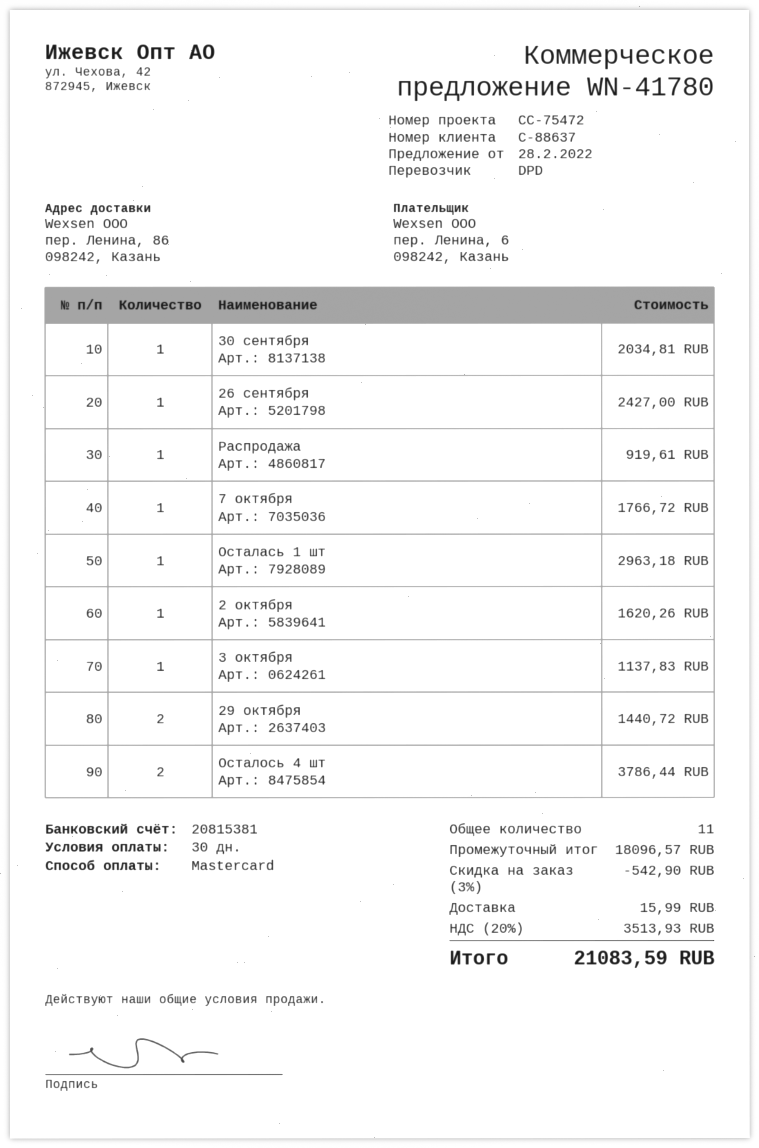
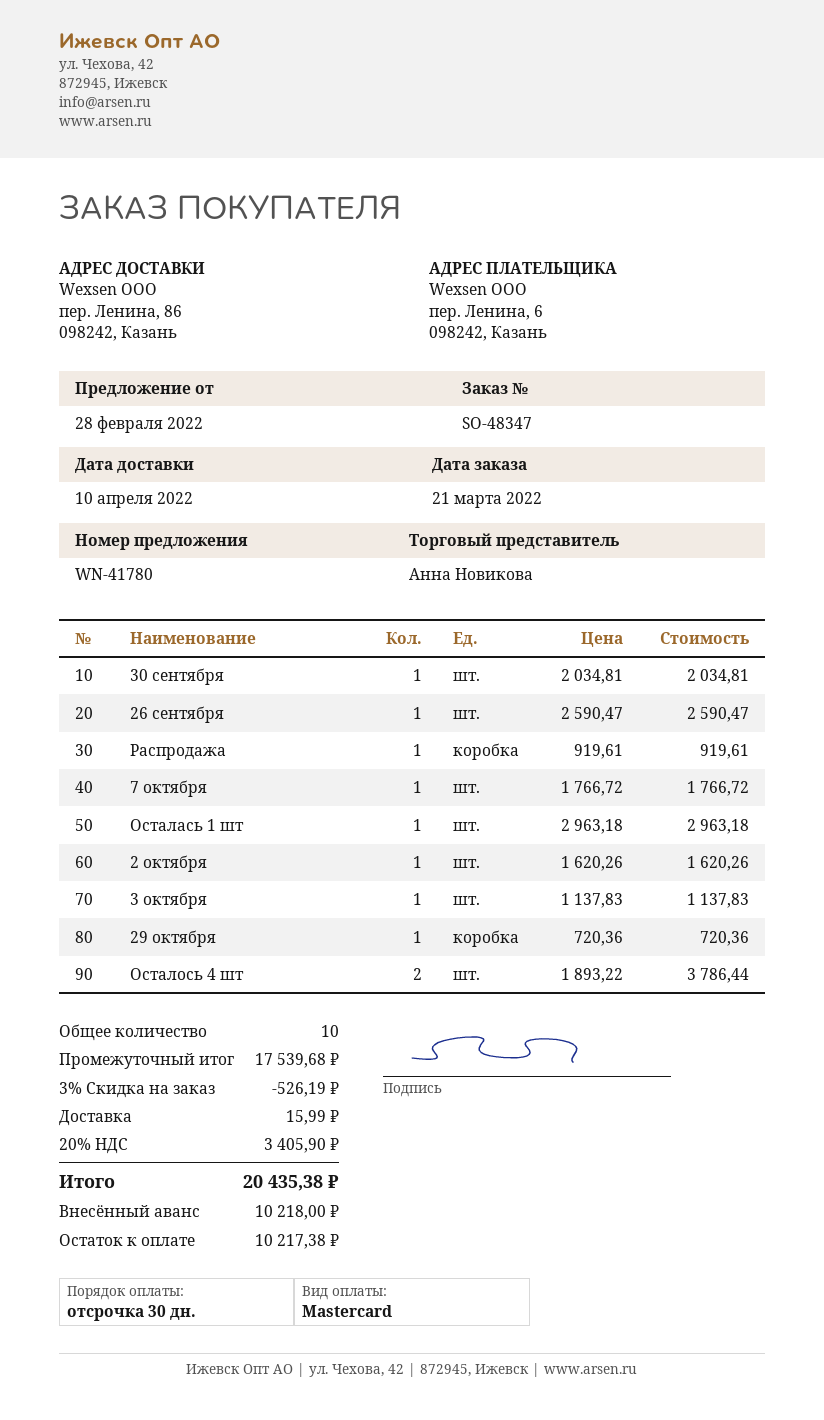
26 сентября: 1 for 2427.00 -> 1 for 2590.47
29 октября: 2 for 1440.72 -> 1 for 720.36
total quantity: 11 -> 10
subtotal: 18096.57 -> 17539.68
discount: 3% = 542.90 -> 3% = 526.19
tax: 20% = 3513.93 -> 20% = 3405.90
total: 21083.59 -> 20435.38

